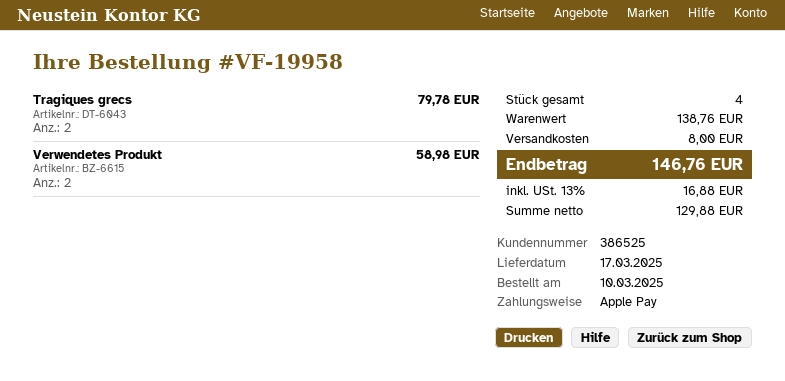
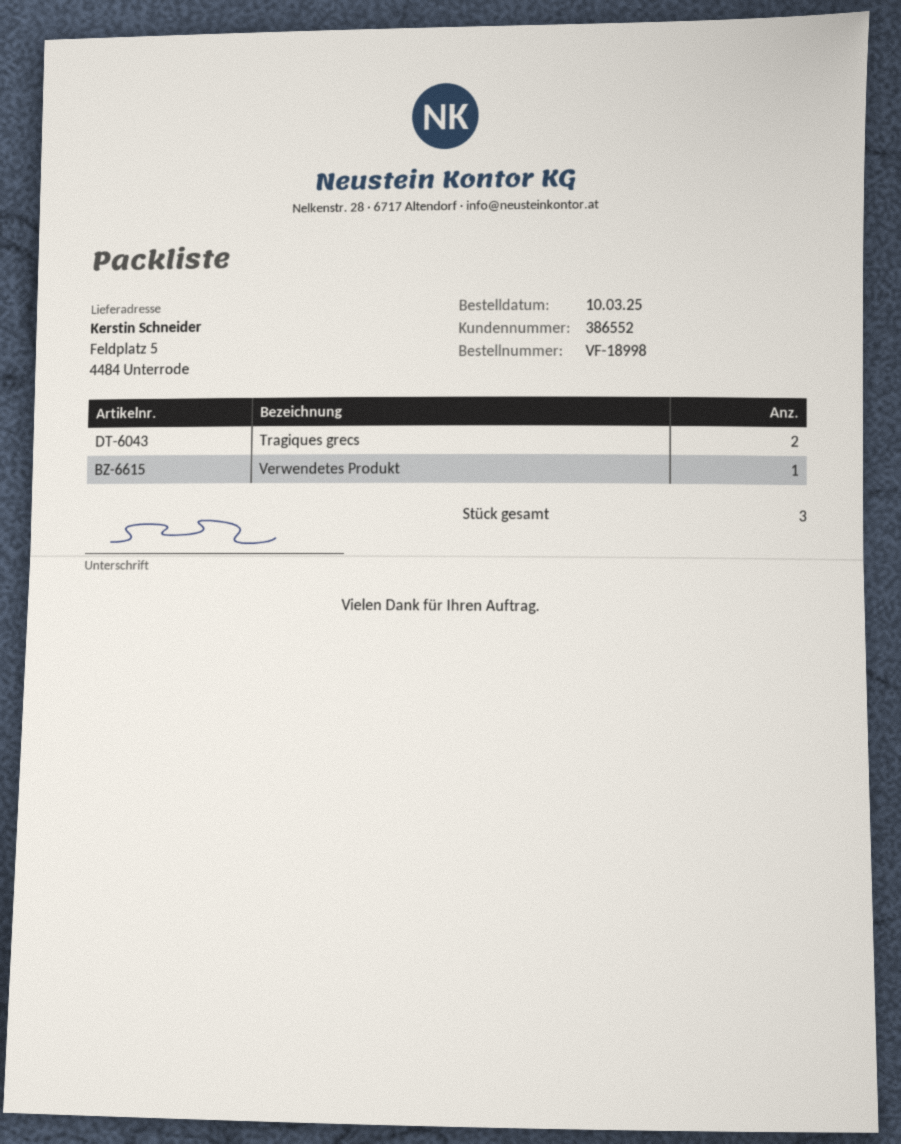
order number: VF-19958 -> VF-18998
customer number: 386525 -> 386552
Verwendetes Produkt: 2 -> 1
total quantity: 4 -> 3

